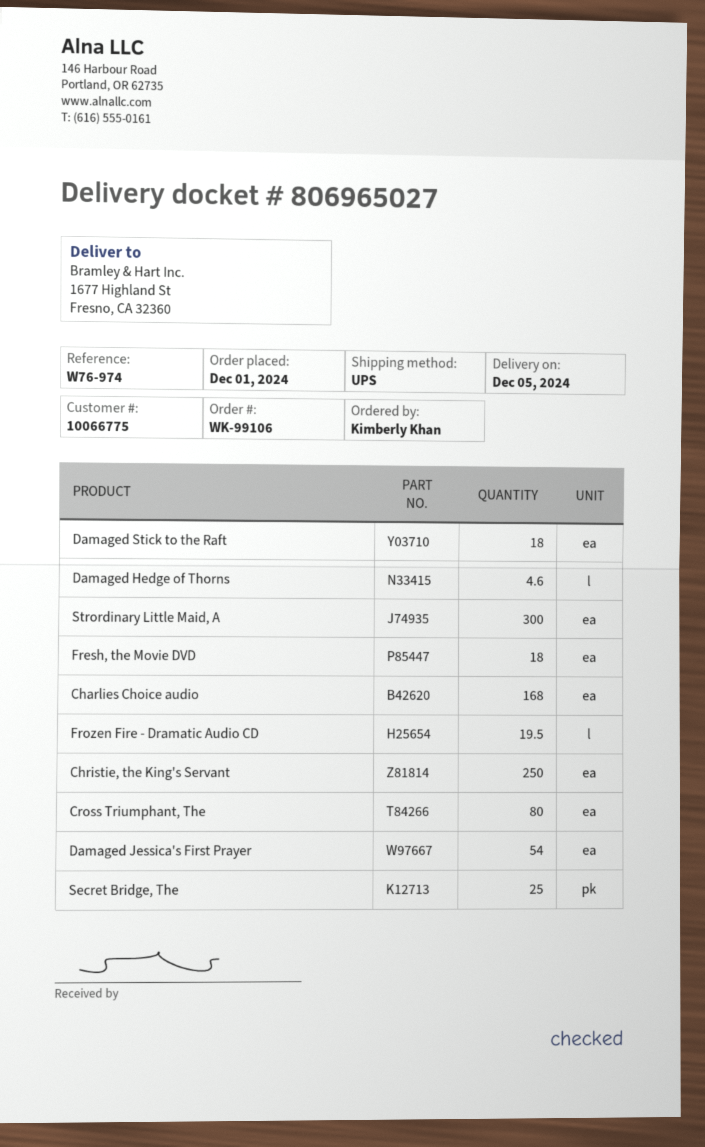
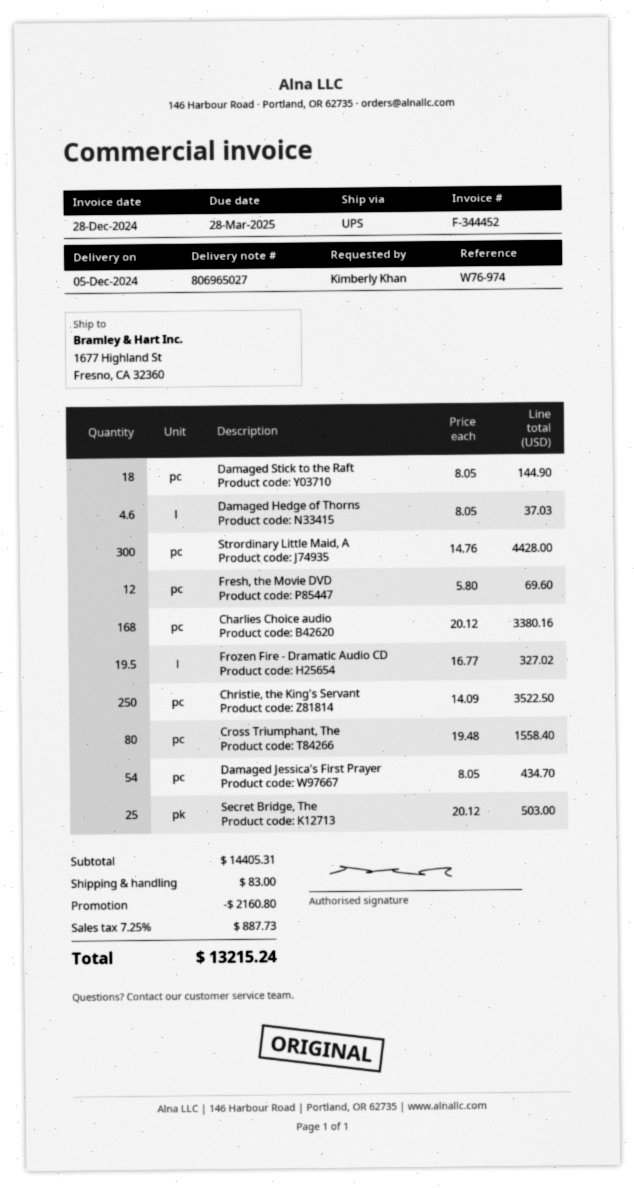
Fresh, the Movie DVD: 18 -> 12

